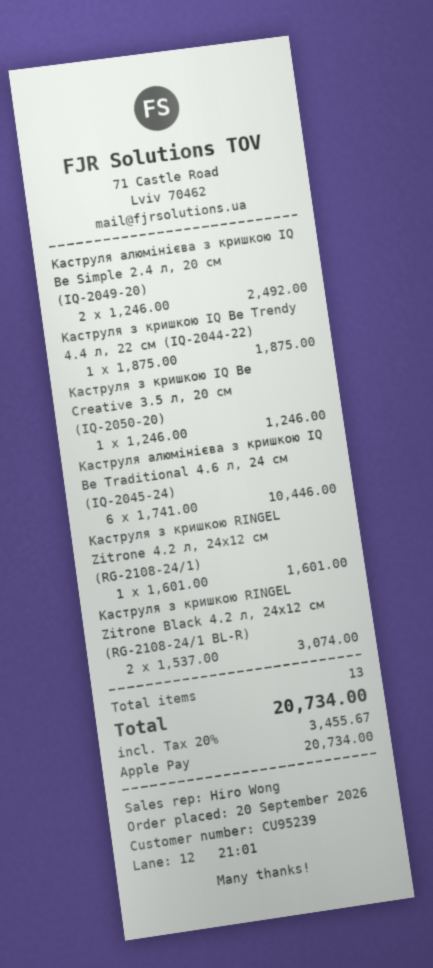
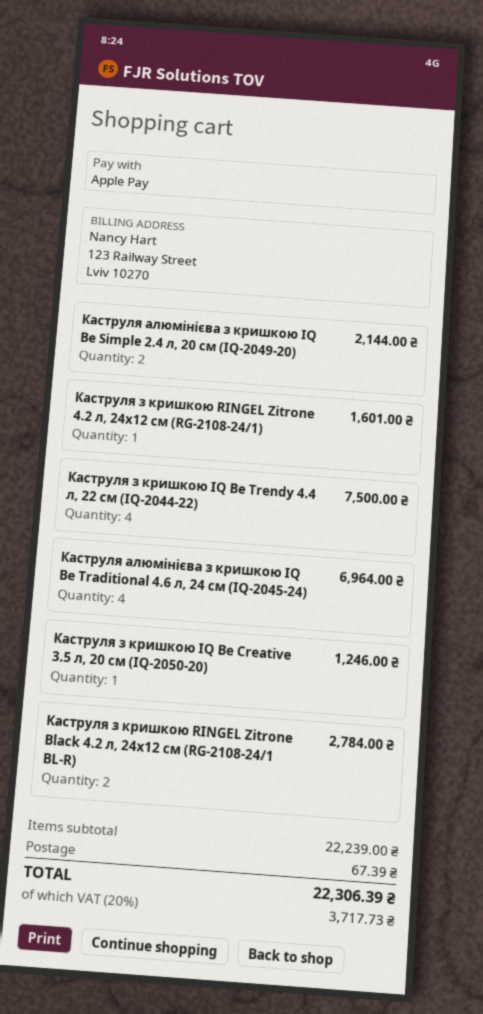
Каструля алюмінієва з кришкою IQ Be Simple 2.4 л, 20 см (IQ-2049-20): 2 for 2492.00 -> 2 for 2144.00
Каструля з кришкою IQ Be Trendy 4.4 л, 22 см (IQ-2044-22): 1 for 1875.00 -> 4 for 7500.00
Каструля алюмінієва з кришкою IQ Be Traditional 4.6 л, 24 см (IQ-2045-24): 6 for 10446.00 -> 4 for 6964.00
Каструля з кришкою RINGEL Zitrone Black 4.2 л, 24x12 см (RG-2108-24/1 BL-R): 2 for 3074.00 -> 2 for 2784.00
shipping: none -> 67.39
tax: 20% = 3455.67 -> 20% = 3717.73
total: 20734.00 -> 22306.39

